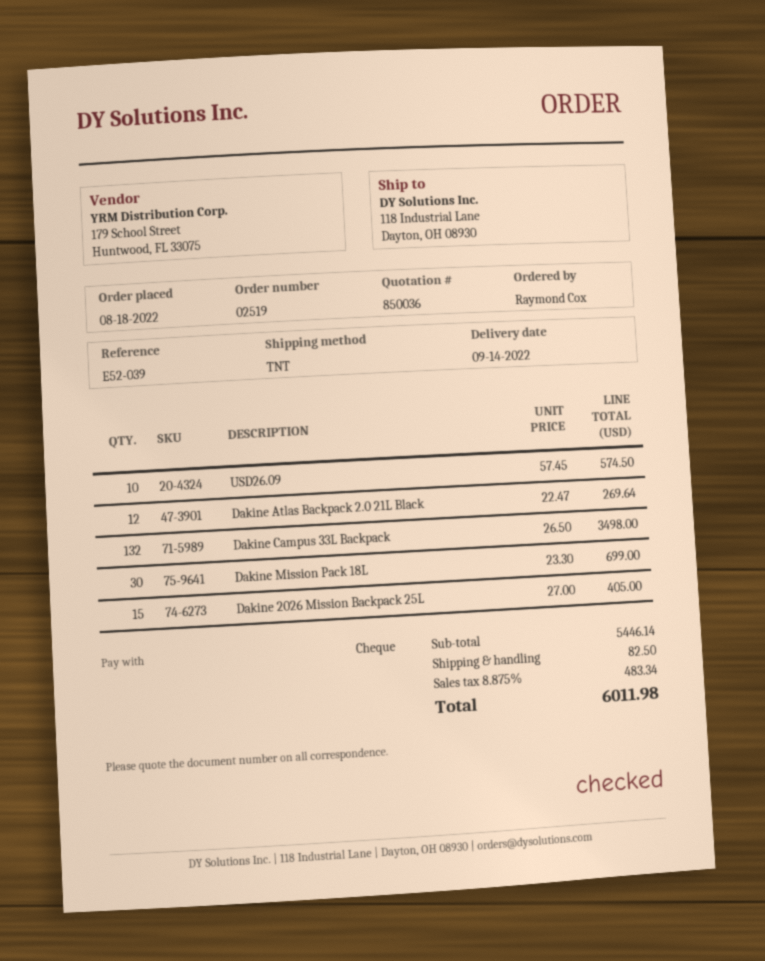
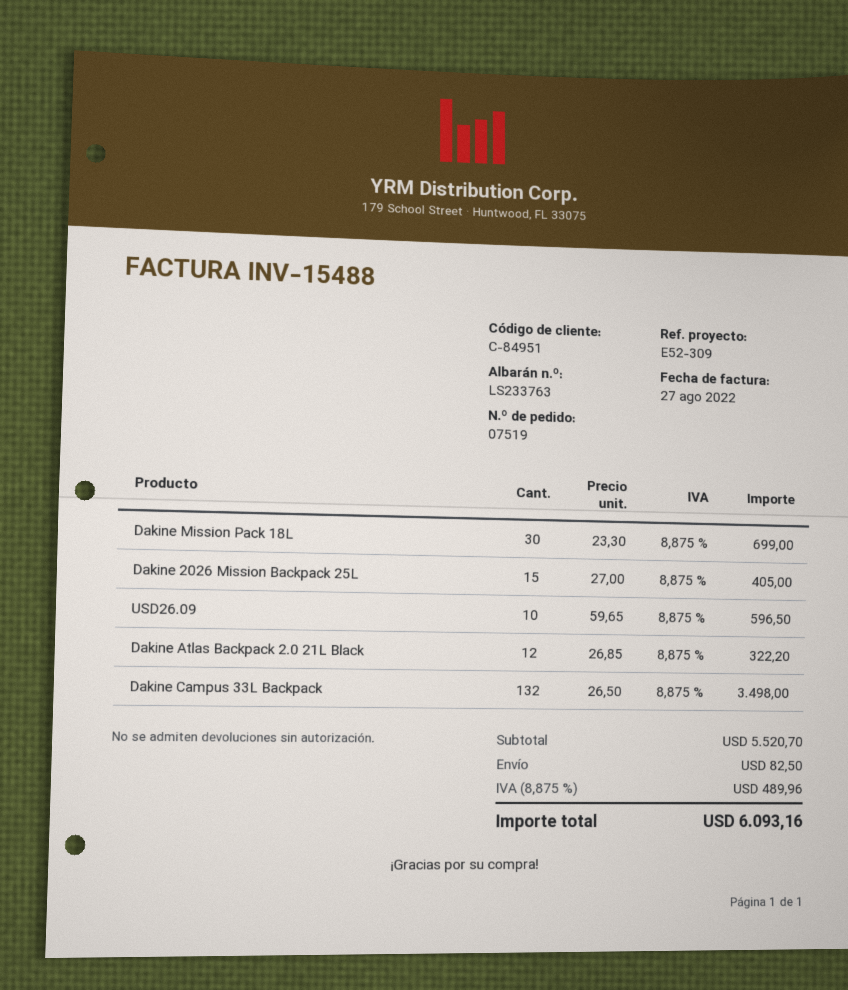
order number: 02519 -> 07519
reference: E52-039 -> E52-309
USD26.09: 10 x 57.45 = 574.50 -> 10 x 59.65 = 596.50
Dakine Atlas Backpack 2.0 21L Black: 12 x 22.47 = 269.64 -> 12 x 26.85 = 322.20
subtotal: 5446.14 -> 5520.70
tax: 8.875% = 483.34 -> 8.875% = 489.96
total: 6011.98 -> 6093.16

